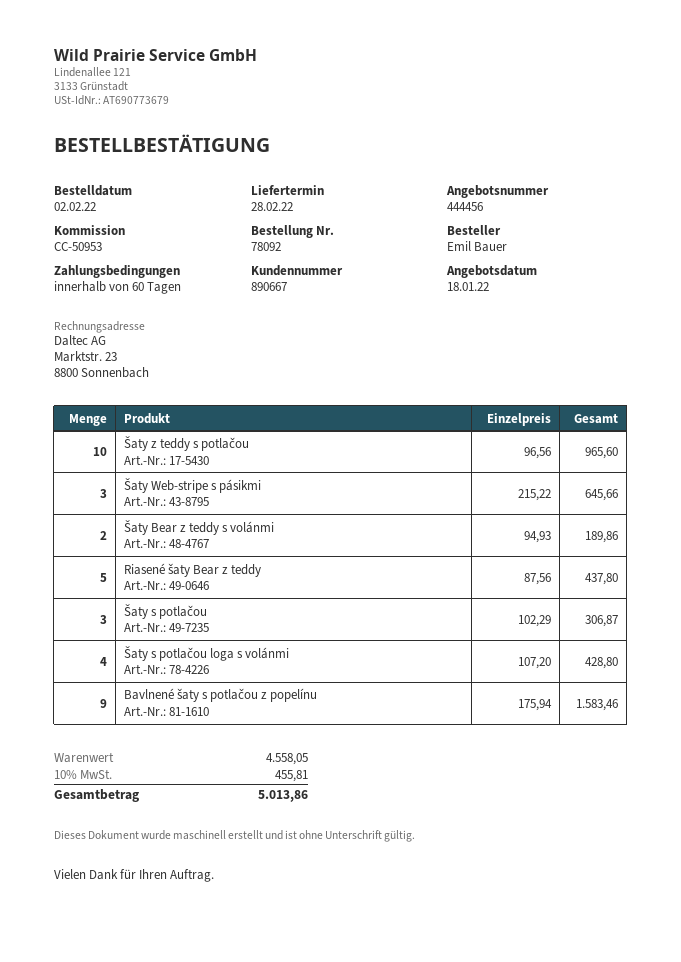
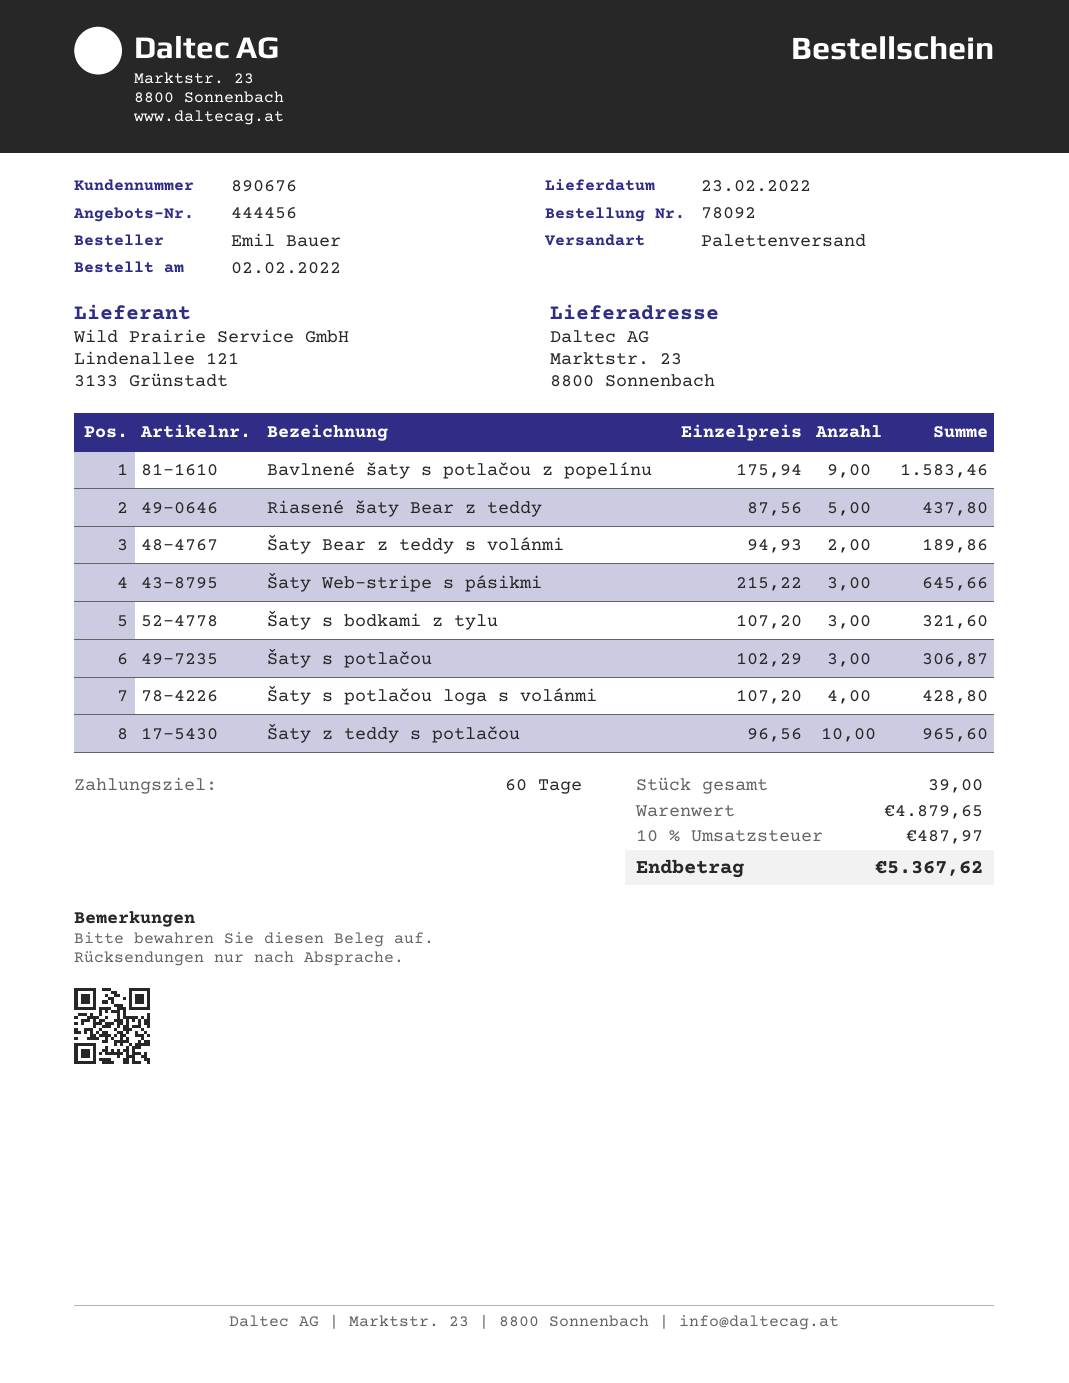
delivery date: 2022-02-28 -> 2022-02-23
customer number: 890667 -> 890676
Šaty s bodkami z tylu: none -> 3 x 107.20 = 321.60
subtotal: 4558.05 -> 4879.65
tax: 10% = 455.81 -> 10% = 487.97
total: 5013.86 -> 5367.62

